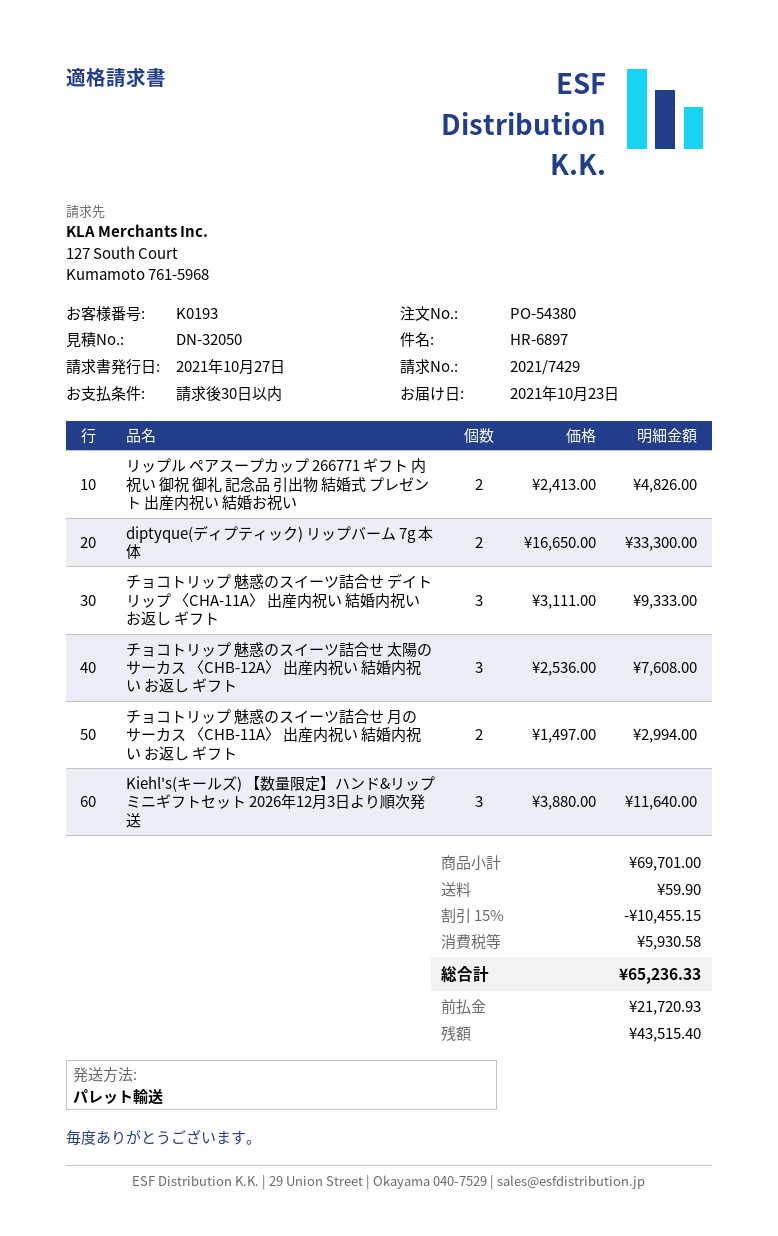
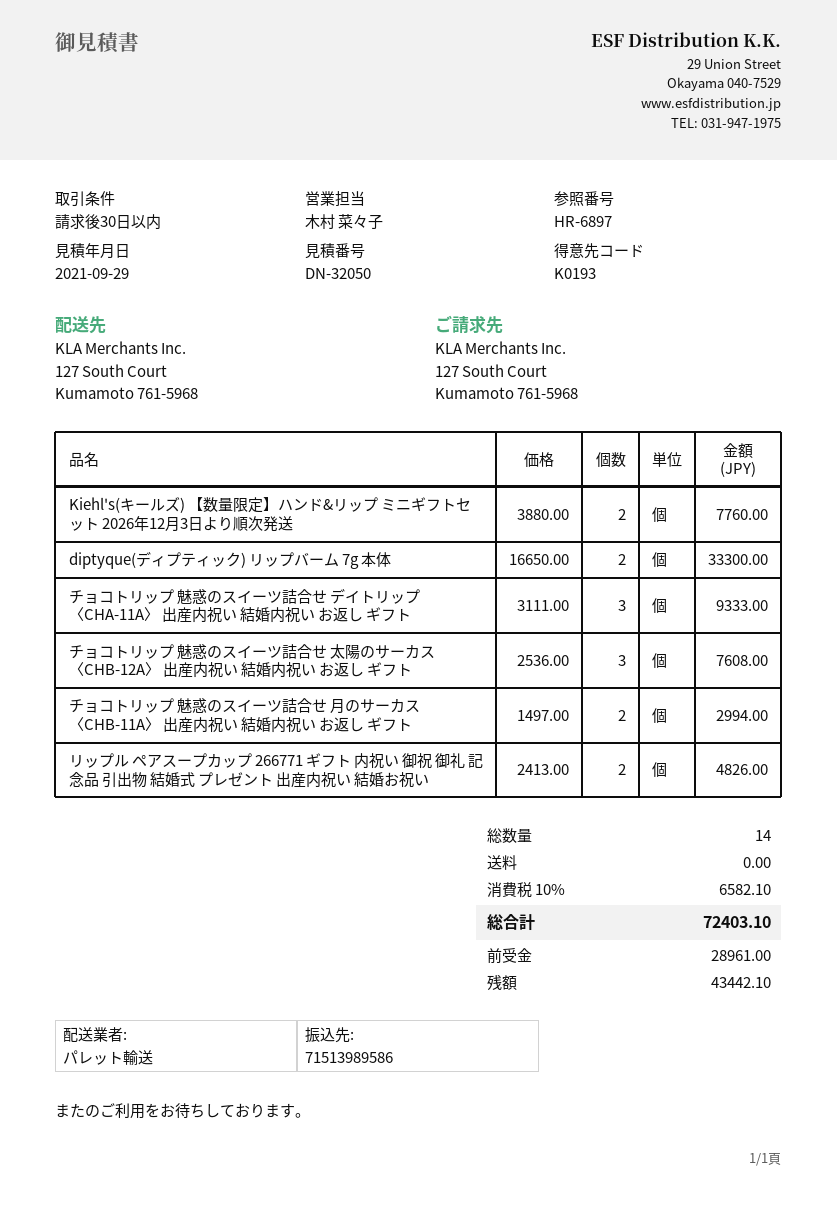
Kiehl's(キールズ) 【数量限定】ハンド&リップ ミニギフトセット 2026年12月3日より順次発送: 3 x 3880.00 = 11640.00 -> 2 x 3880.00 = 7760.00
discount: 15% = 10455.15 -> none
shipping: 59.90 -> 0.00
tax: 5930.58 -> 6582.10
total: 65236.33 -> 72403.10
deposit: 21720.93 -> 28961.00
balance: 43515.40 -> 43442.10

